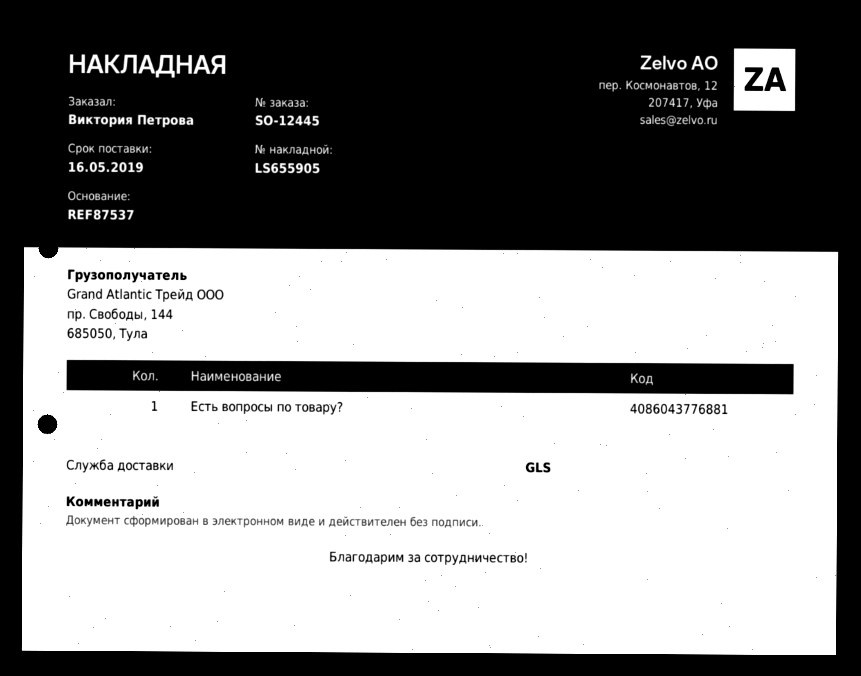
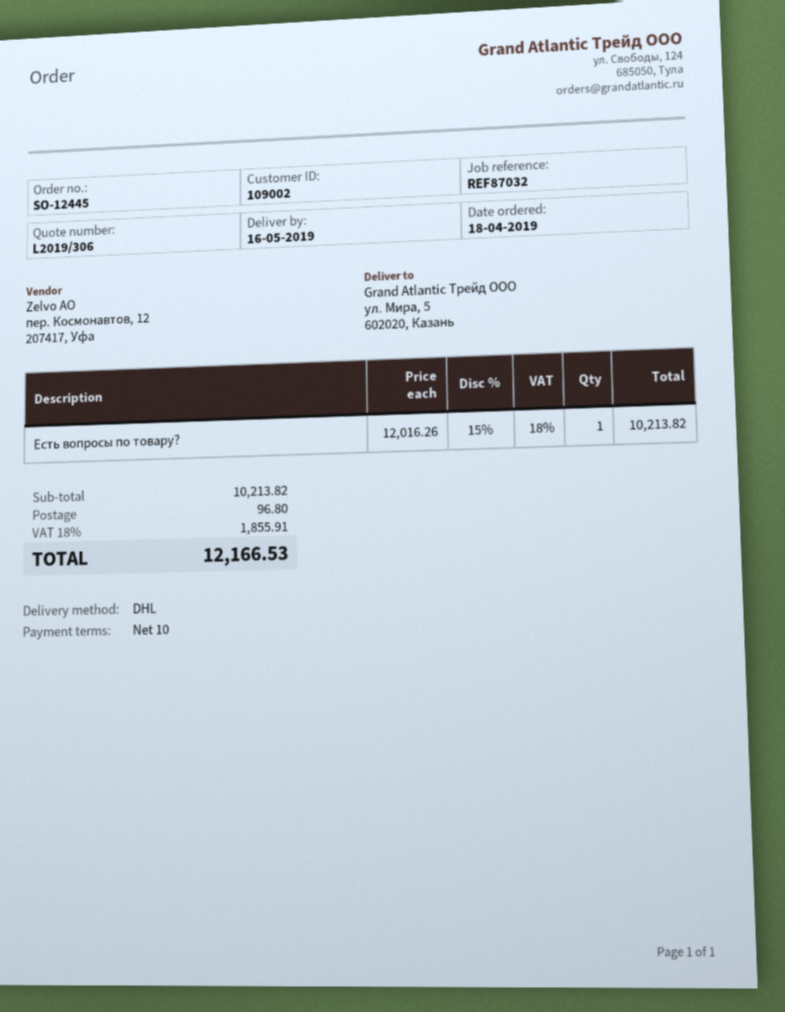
reference: REF87537 -> REF87032
shipping method: GLS -> DHL
ship to: пр. Свободы, 144, 685050, Тула -> ул. Мира, 5, 602020, Казань

